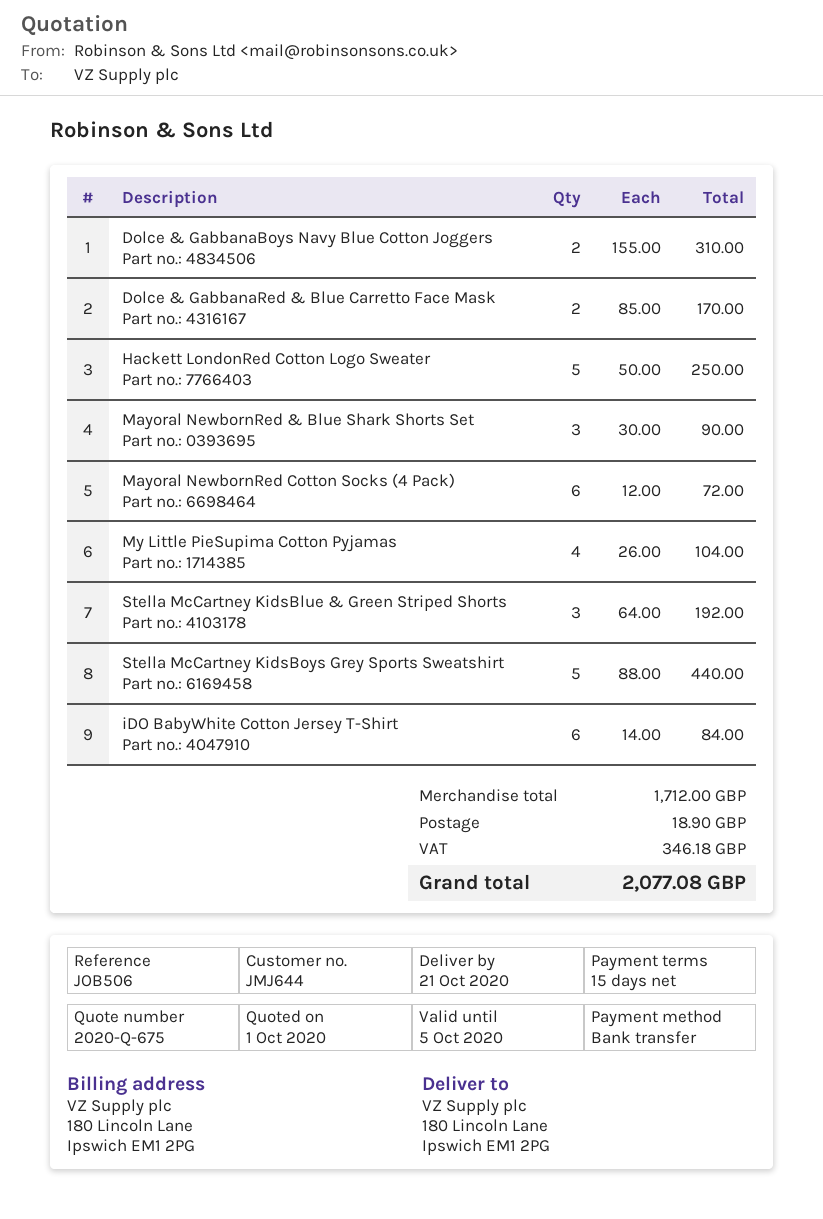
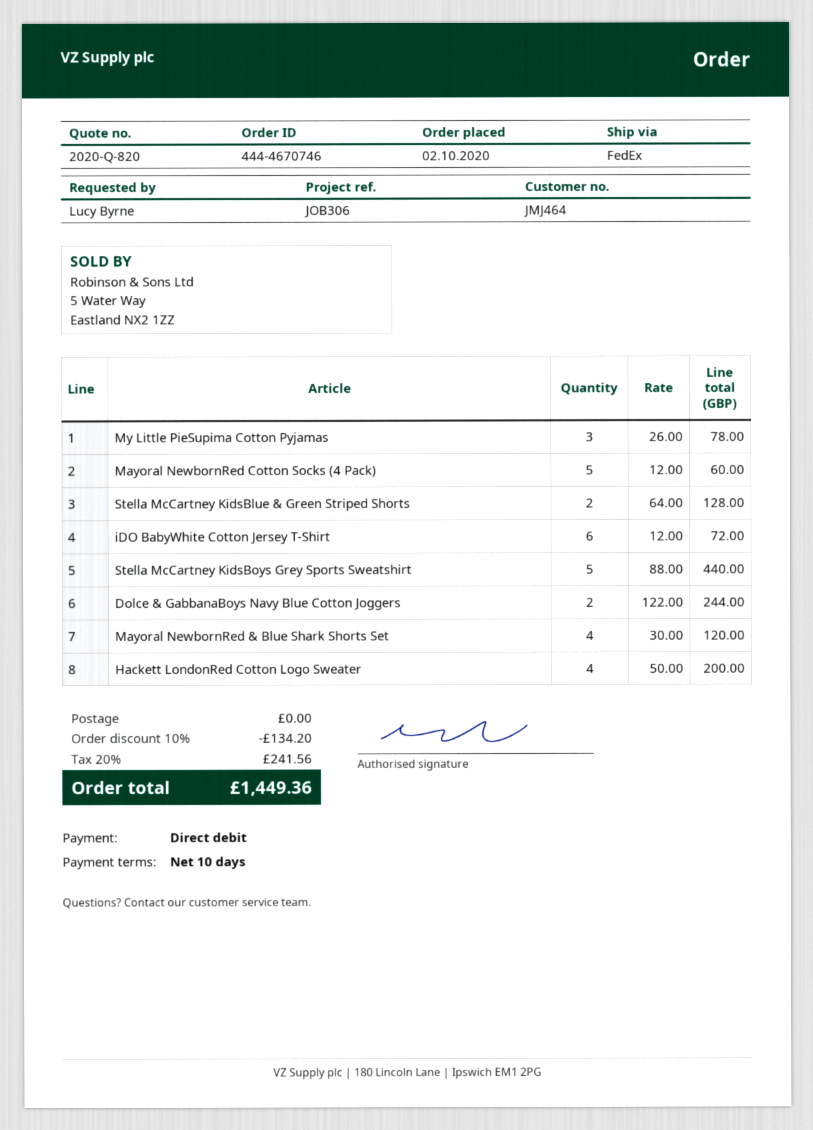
quote number: 2020-Q-675 -> 2020-Q-820
payment terms: 15 days -> 10 days
customer number: JMJ644 -> JMJ464
reference: JOB506 -> JOB306
payment method: bank transfer -> direct debit
Dolce & GabbanaBoys Navy Blue Cotton Joggers: 2 x 155.00 = 310.00 -> 2 x 122.00 = 244.00
Dolce & GabbanaRed & Blue Carretto Face Mask: 2 x 85.00 = 170.00 -> none
Hackett LondonRed Cotton Logo Sweater: 5 x 50.00 = 250.00 -> 4 x 50.00 = 200.00
Mayoral NewbornRed & Blue Shark Shorts Set: 3 x 30.00 = 90.00 -> 4 x 30.00 = 120.00
Mayoral NewbornRed Cotton Socks (4 Pack): 6 x 12.00 = 72.00 -> 5 x 12.00 = 60.00
My Little PieSupima Cotton Pyjamas: 4 x 26.00 = 104.00 -> 3 x 26.00 = 78.00
Stella McCartney KidsBlue & Green Striped Shorts: 3 x 64.00 = 192.00 -> 2 x 64.00 = 128.00
iDO BabyWhite Cotton Jersey T-Shirt: 6 x 14.00 = 84.00 -> 6 x 12.00 = 72.00
discount: none -> 10% = 134.20
shipping: 18.90 -> 0.00
tax: 346.18 -> 241.56
total: 2077.08 -> 1449.36

